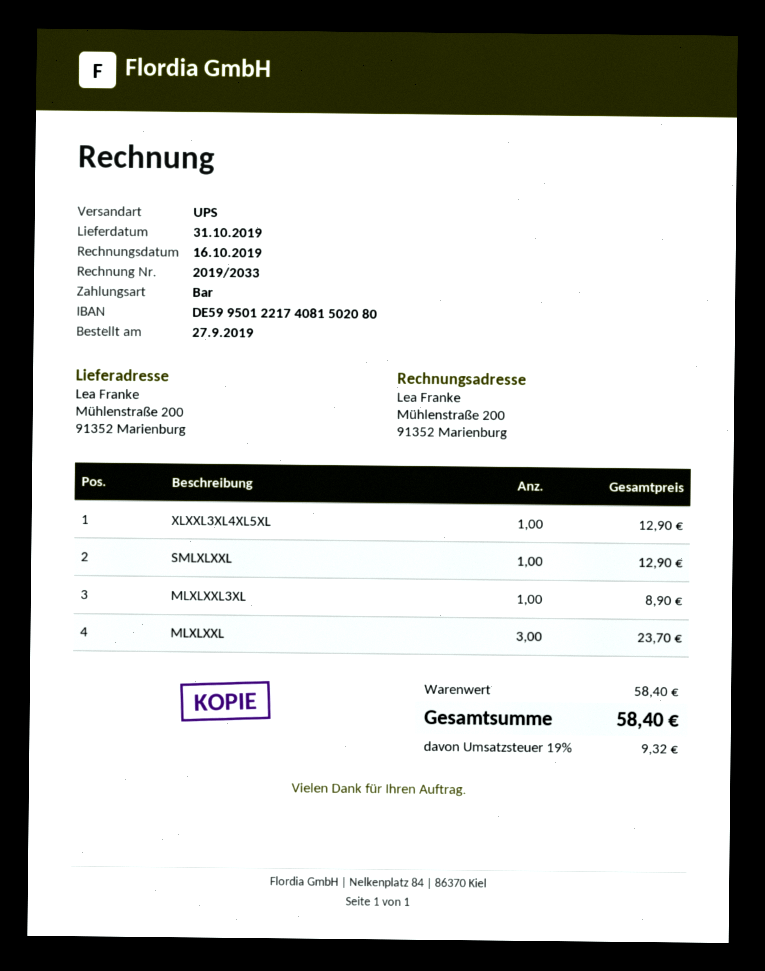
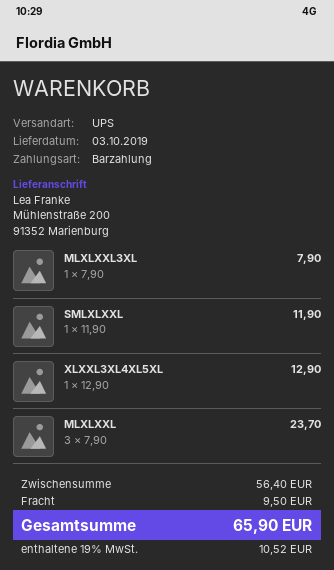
delivery date: 2019-10-31 -> 2019-10-03
SMLXLXXL: 1 for 12.90 -> 1 for 11.90
MLXLXXL3XL: 1 for 8.90 -> 1 for 7.90
subtotal: 58.40 -> 56.40
shipping: none -> 9.50
tax: 19% = 9.32 -> 19% = 10.52
total: 58.40 -> 65.90

